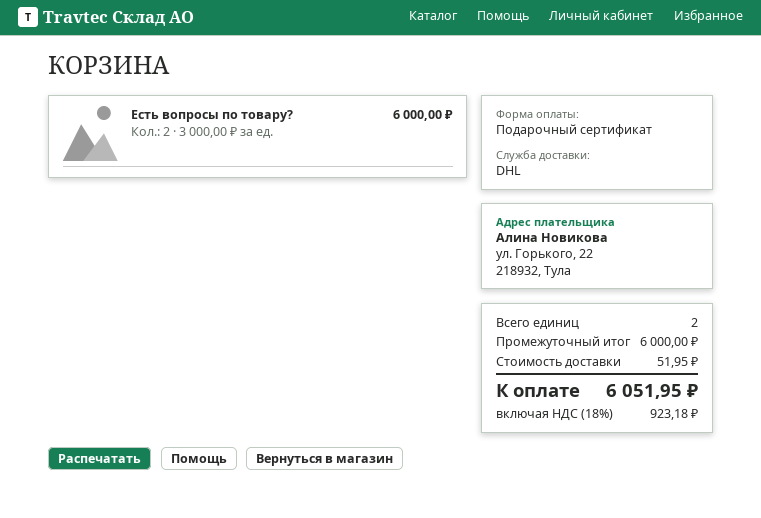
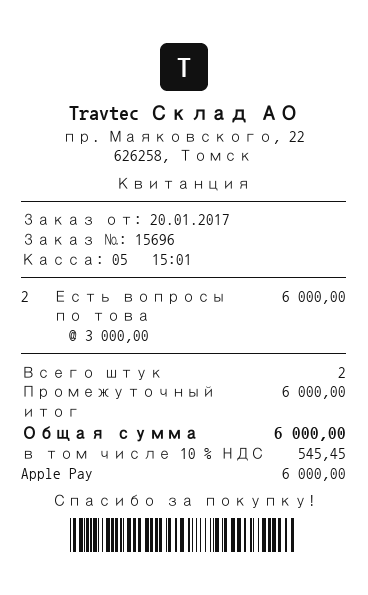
payment method: gift card -> Apple Pay
shipping: 51.95 -> none
tax: 18% = 923.18 -> 10% = 545.45
total: 6051.95 -> 6000.00

